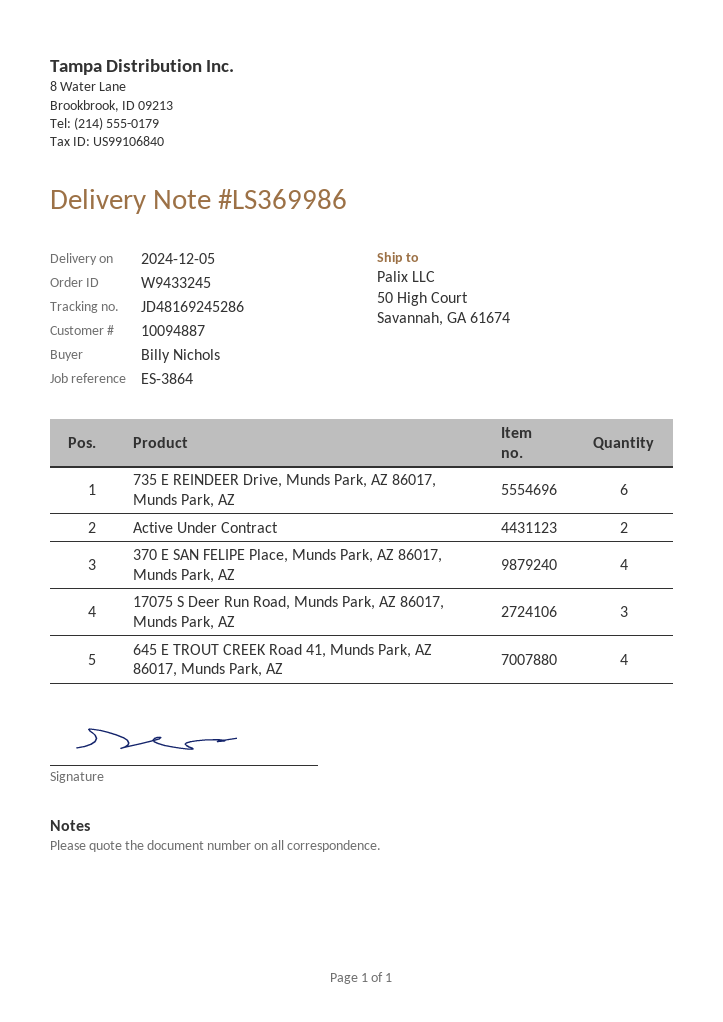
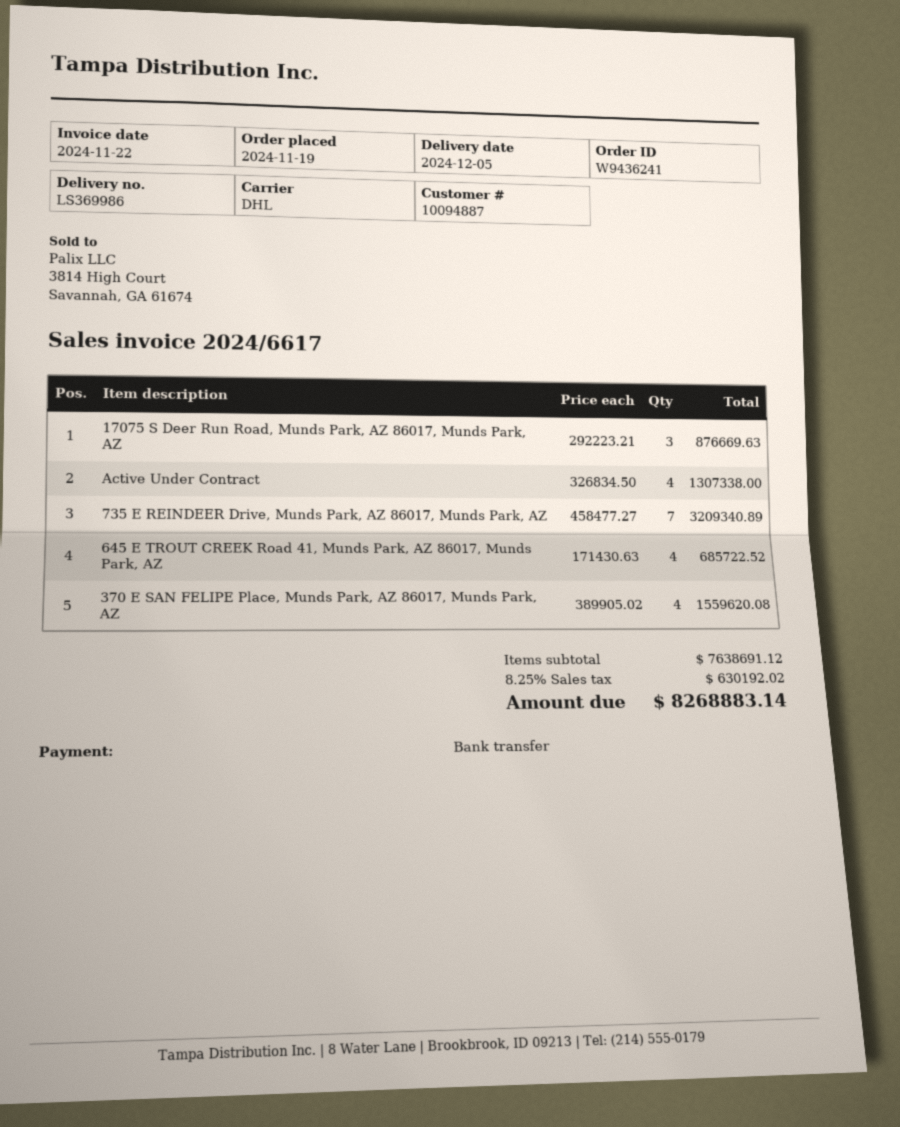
order number: W9433245 -> W9436241
735 E REINDEER Drive, Munds Park, AZ 86017, Munds Park, AZ: 6 -> 7
Active Under Contract: 2 -> 4

